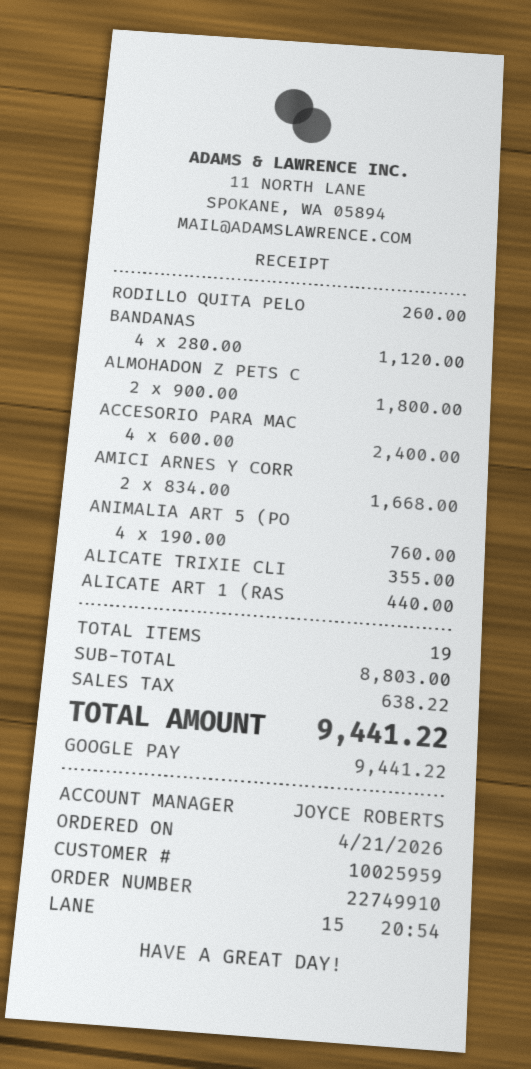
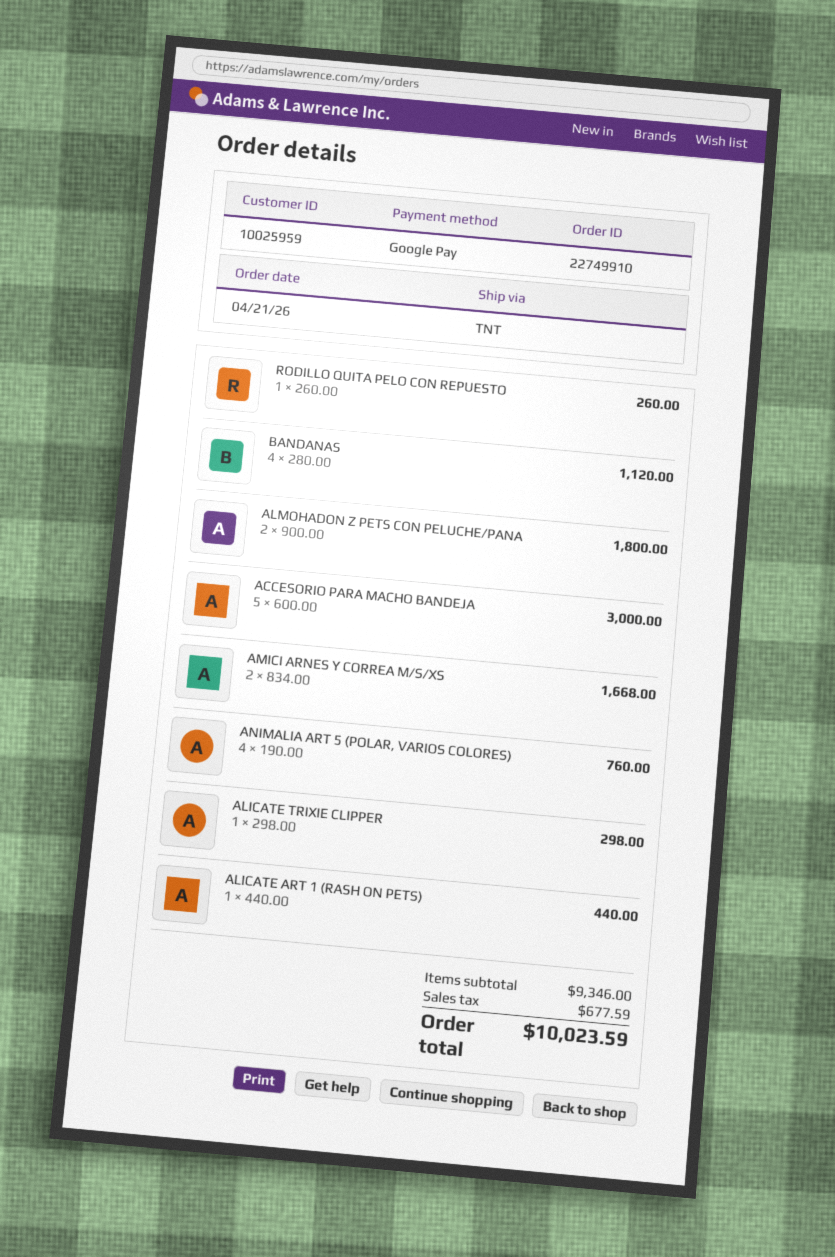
ACCESORIO PARA MAC: 4 x 600.00 = 2400.00 -> 5 x 600.00 = 3000.00
ALICATE TRIXIE CLI: 1 x 355.00 = 355.00 -> 1 x 298.00 = 298.00
subtotal: 8803.00 -> 9346.00
tax: 638.22 -> 677.59
total: 9441.22 -> 10023.59

